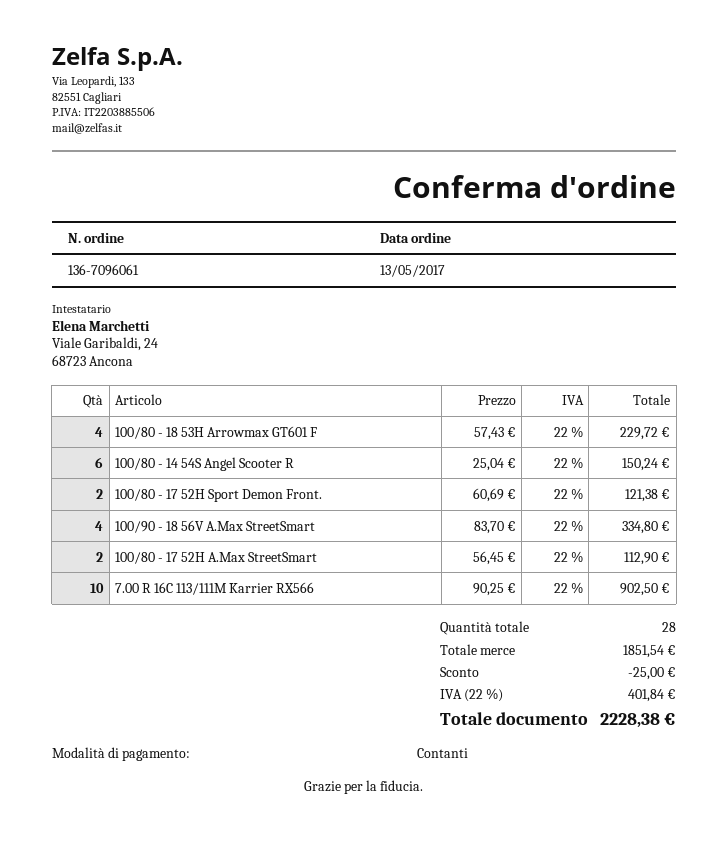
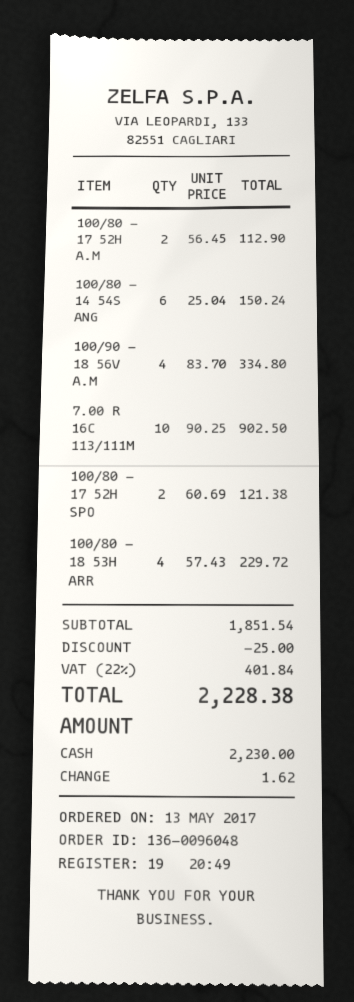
order number: 136-7096061 -> 136-0096048

